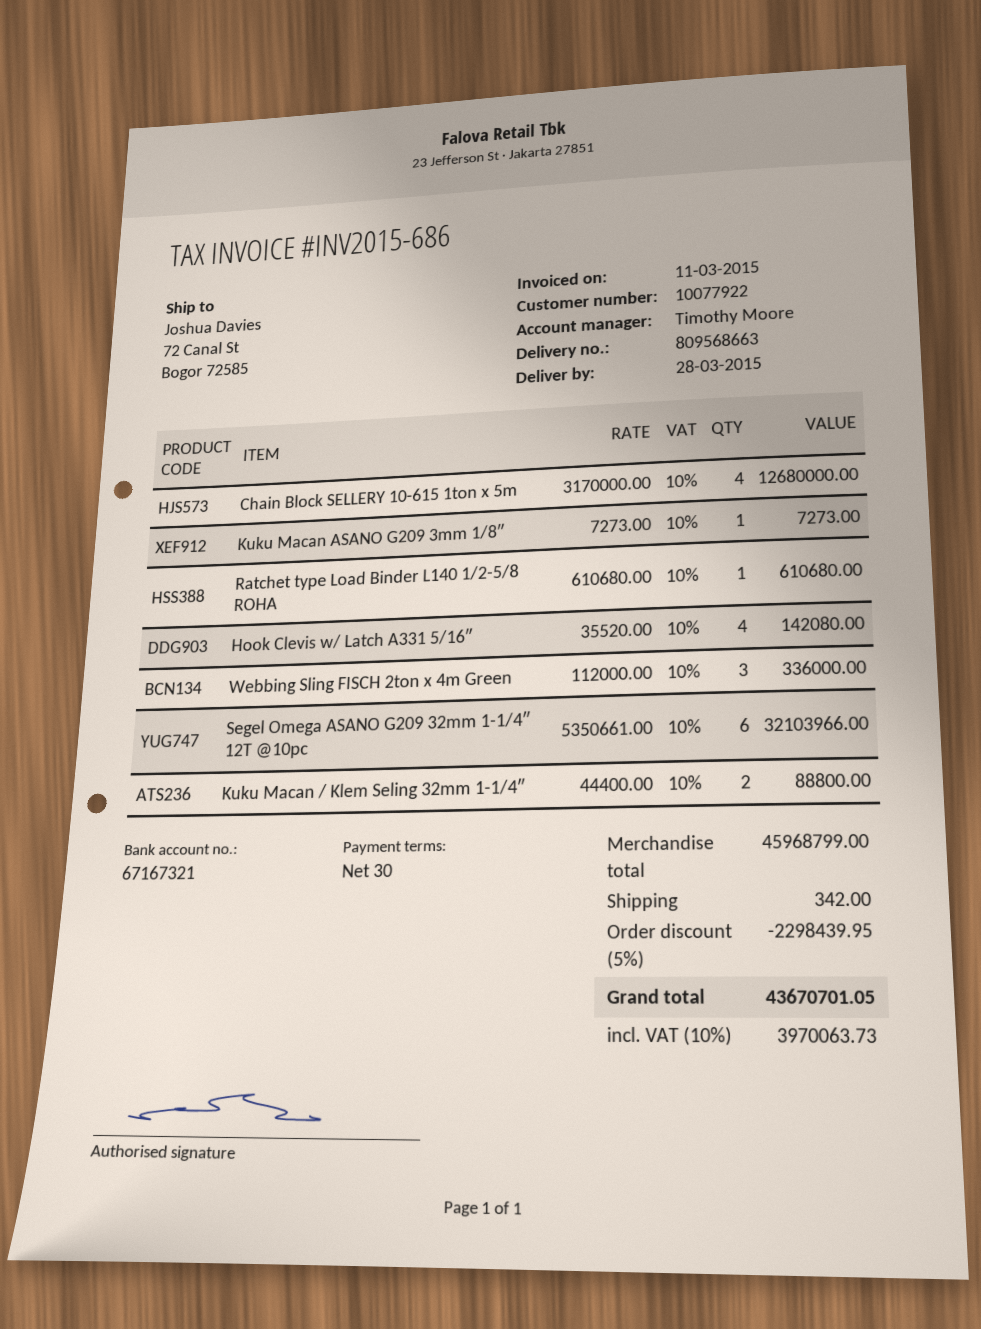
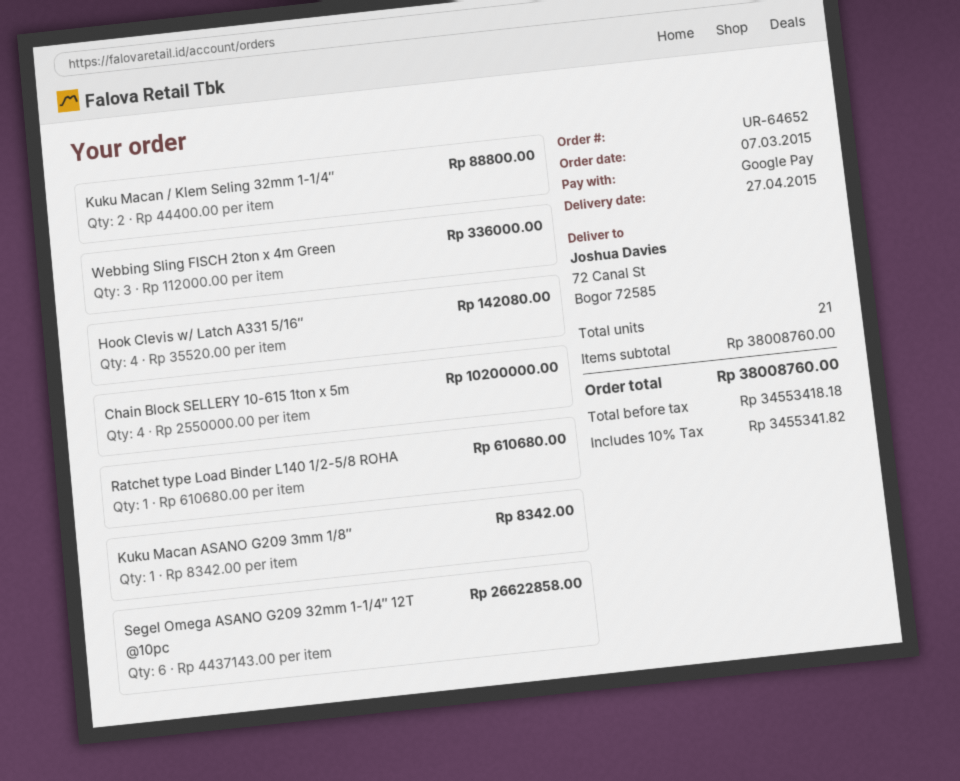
delivery date: 2015-03-28 -> 2015-04-27
Chain Block SELLERY 10-615 1ton x 5m: 4 x 3170000.00 = 12680000.00 -> 4 x 2550000.00 = 10200000.00
Kuku Macan ASANO G209 3mm 1/8″: 1 x 7273.00 = 7273.00 -> 1 x 8342.00 = 8342.00
Segel Omega ASANO G209 32mm 1-1/4″ 12T @10pc: 6 x 5350661.00 = 32103966.00 -> 6 x 4437143.00 = 26622858.00
subtotal: 45968799.00 -> 38008760.00
discount: 5% = 2298439.95 -> none
shipping: 342.00 -> none
tax: 10% = 3970063.73 -> 10% = 3455341.82
total: 43670701.05 -> 38008760.00

